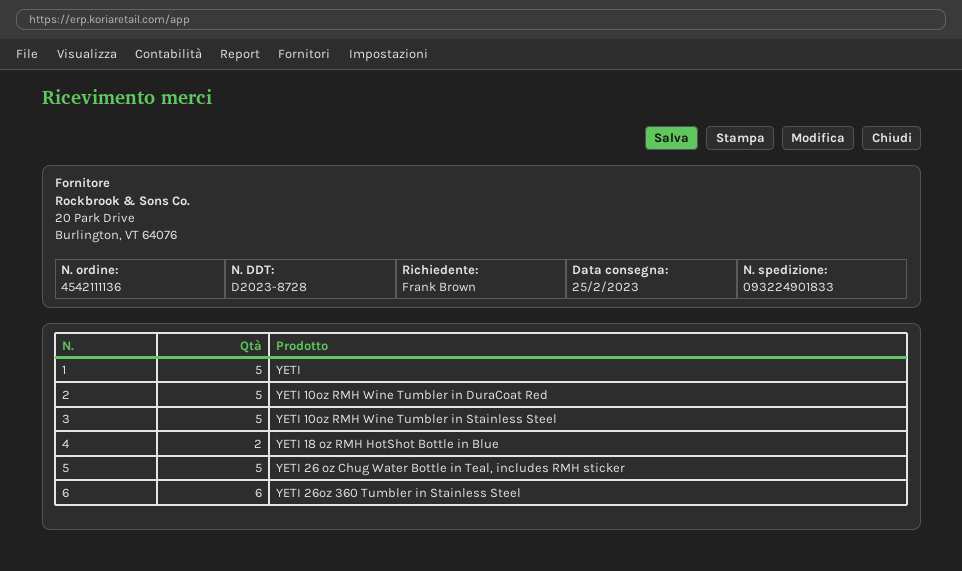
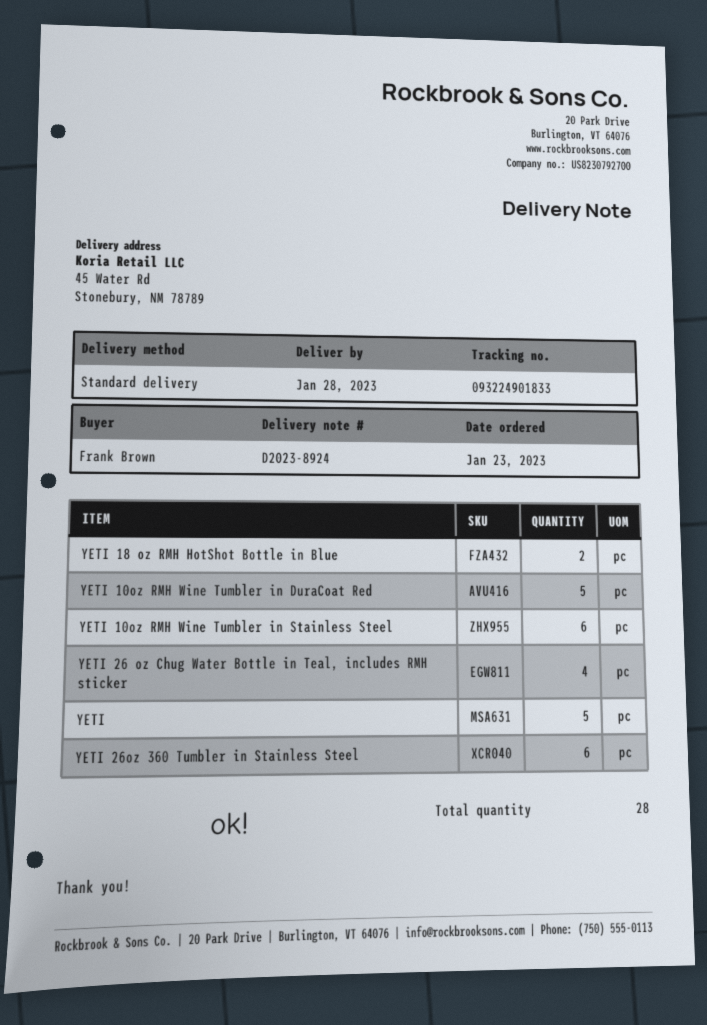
delivery note number: D2023-8728 -> D2023-8924
delivery date: 2023-02-25 -> 2023-01-28
YETI 10oz RMH Wine Tumbler in Stainless Steel: 5 -> 6
YETI 26 oz Chug Water Bottle in Teal, includes RMH sticker: 5 -> 4

